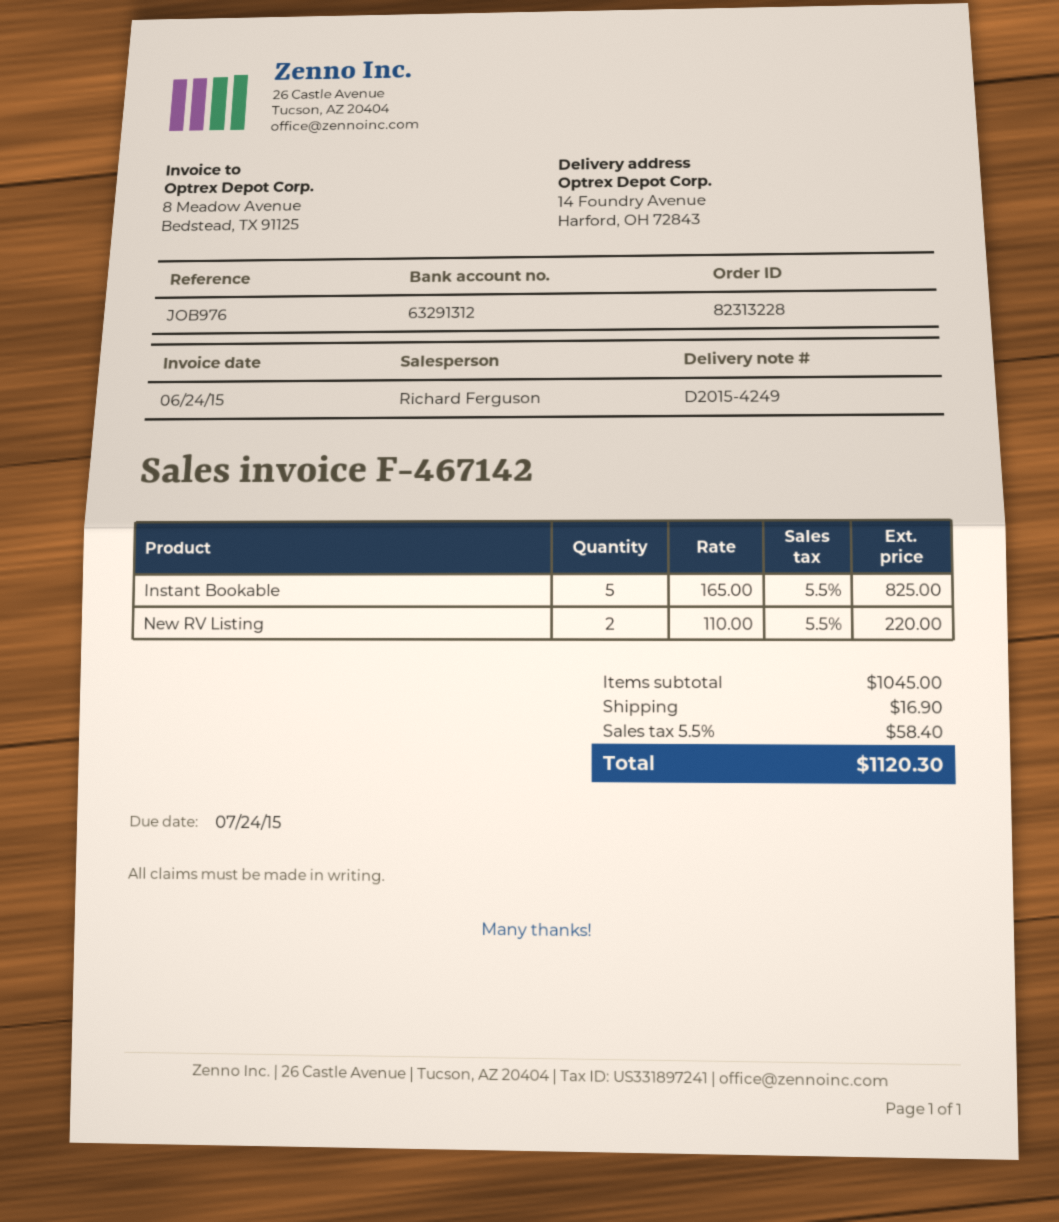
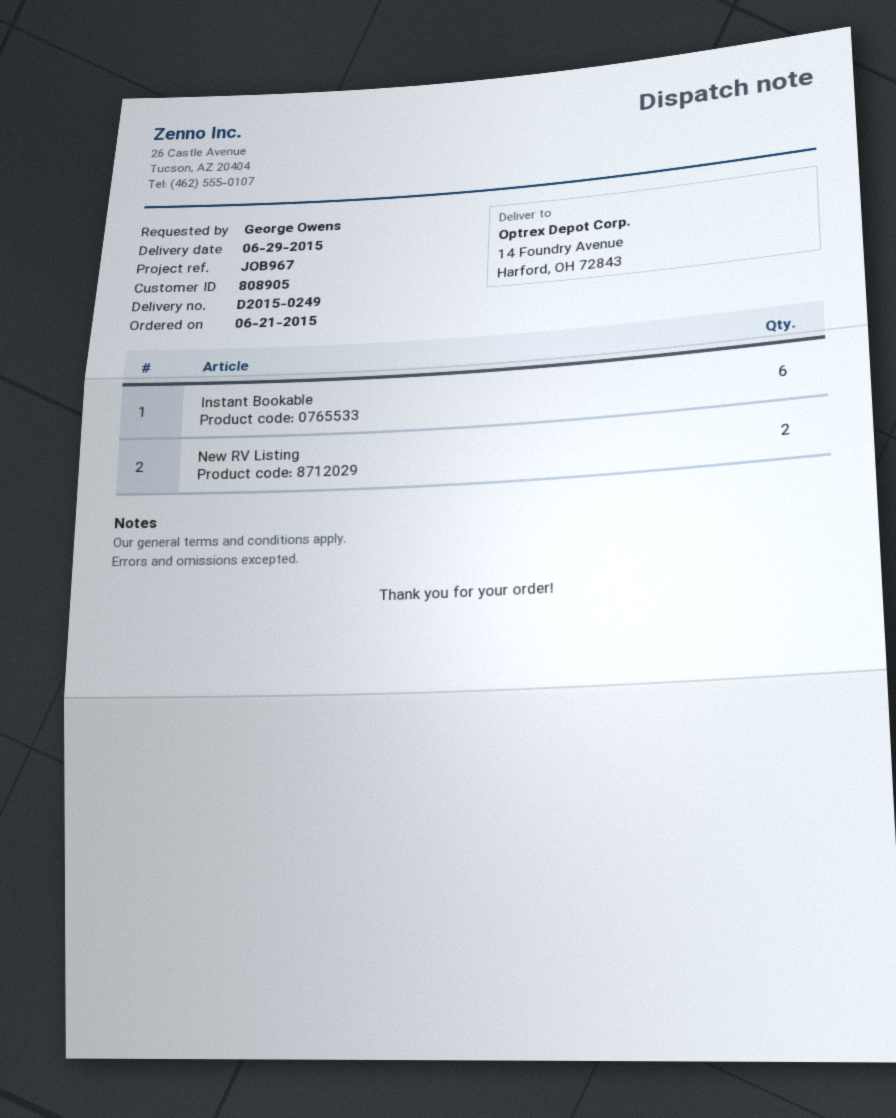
delivery note number: D2015-4249 -> D2015-0249
reference: JOB976 -> JOB967
Instant Bookable: 5 -> 6

